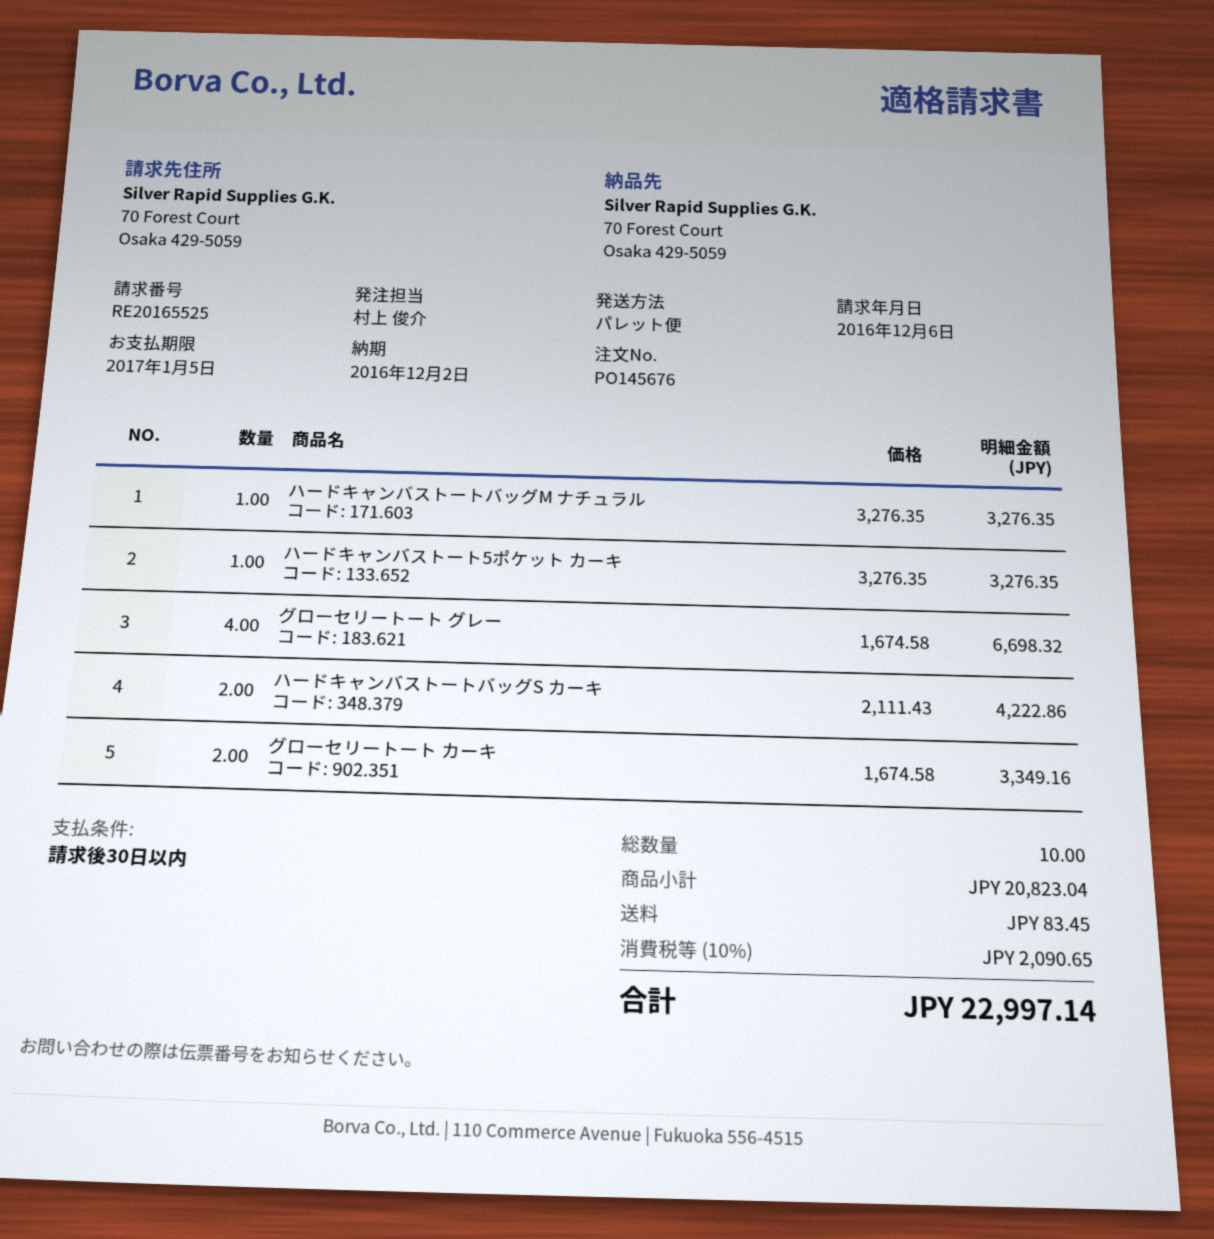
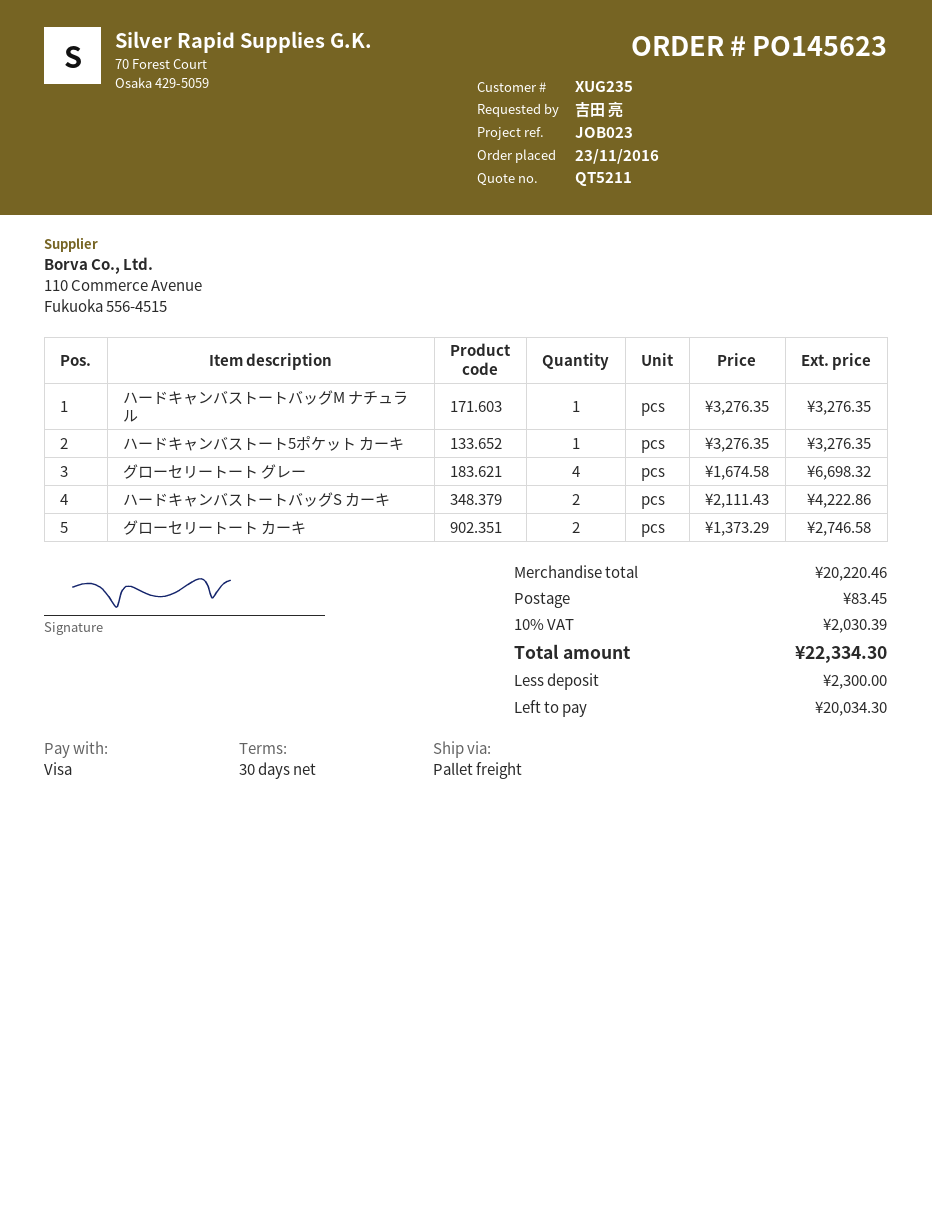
order number: PO145676 -> PO145623
ordered by: 村上 俊介 -> 吉田 亮
グローセリートート カーキ: 2 x 1674.58 = 3349.16 -> 2 x 1373.29 = 2746.58
subtotal: 20823.04 -> 20220.46
tax: 10% = 2090.65 -> 10% = 2030.39
total: 22997.14 -> 22334.30

